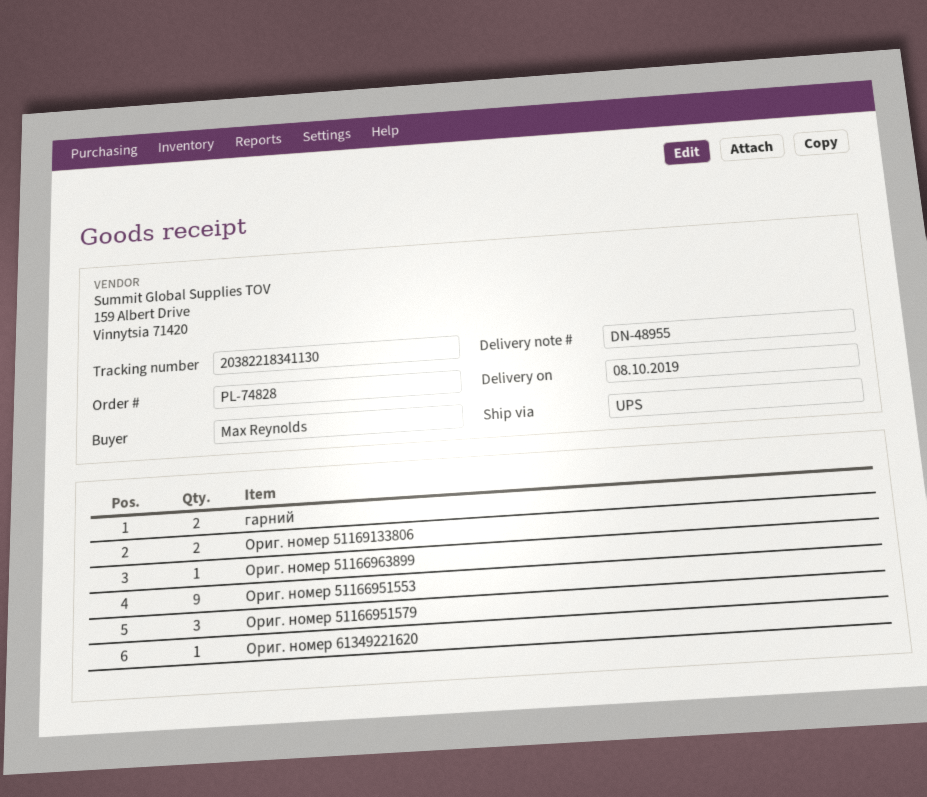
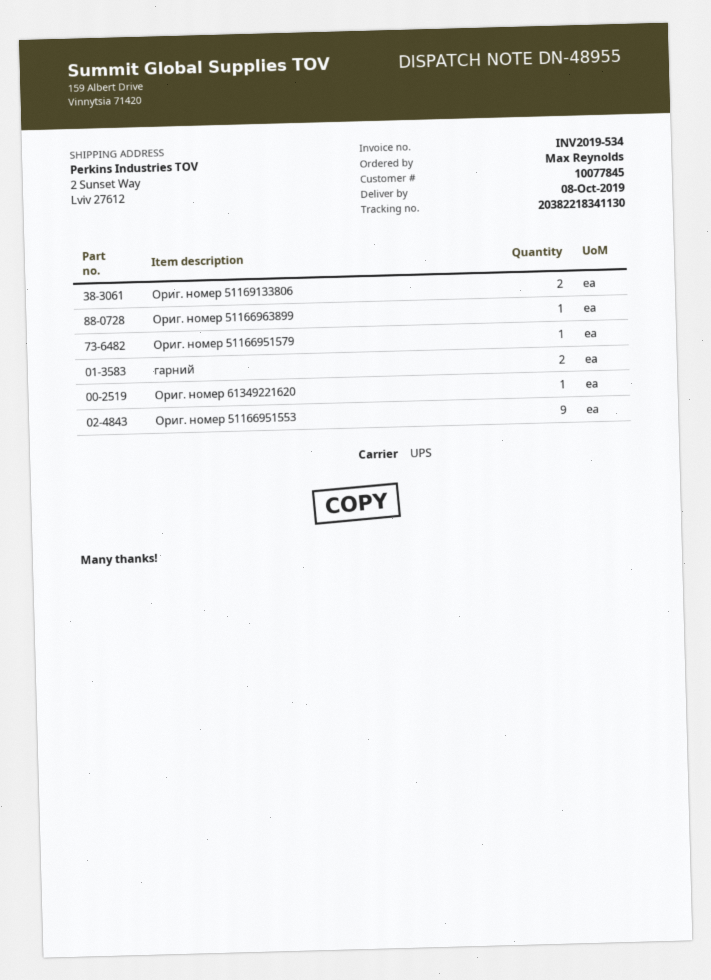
Ориг. номер 51166951579: 3 -> 1

